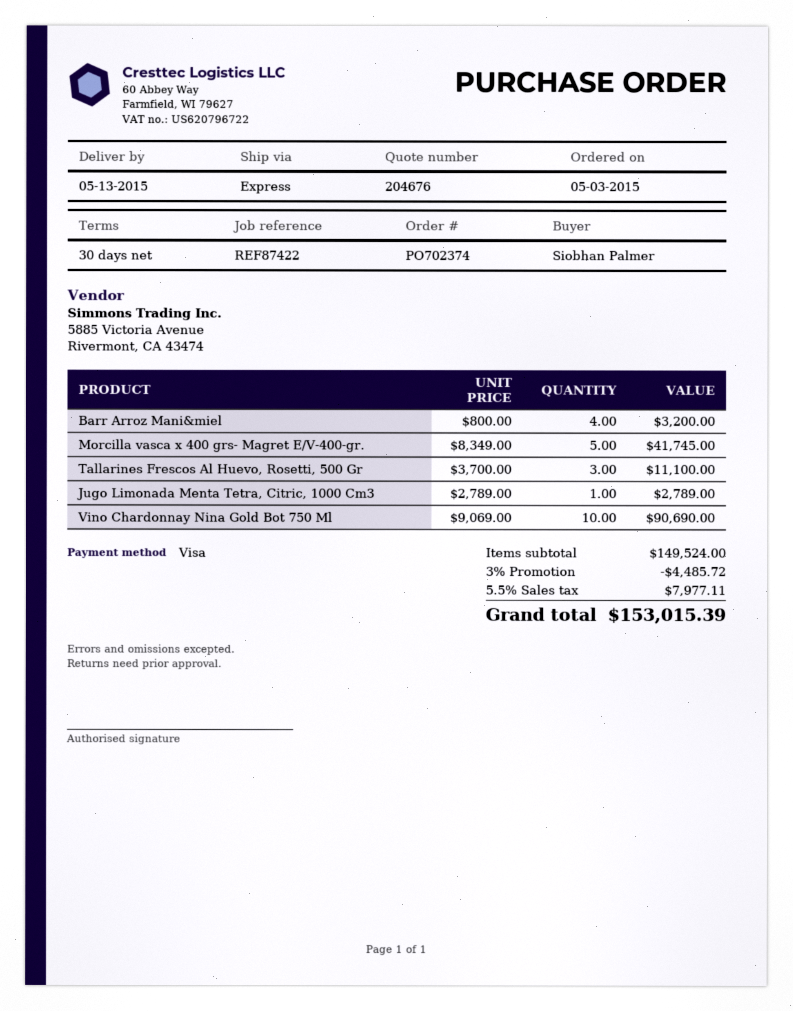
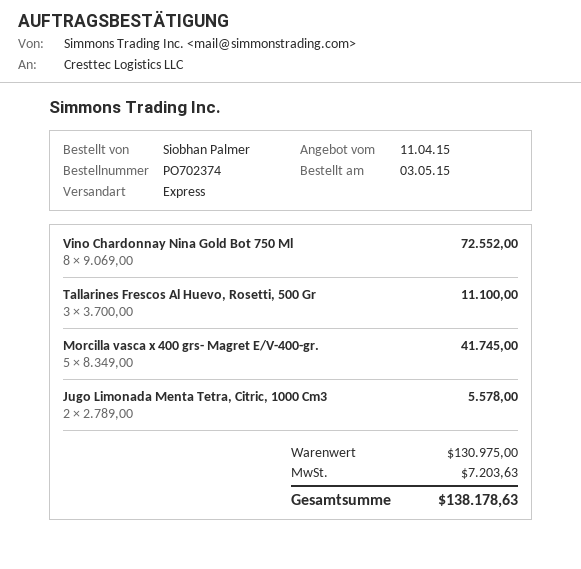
Barr Arroz Mani&miel: 4 x 800.00 = 3200.00 -> none
Jugo Limonada Menta Tetra, Citric, 1000 Cm3: 1 x 2789.00 = 2789.00 -> 2 x 2789.00 = 5578.00
Vino Chardonnay Nina Gold Bot 750 Ml: 10 x 9069.00 = 90690.00 -> 8 x 9069.00 = 72552.00
subtotal: 149524.00 -> 130975.00
discount: 3% = 4485.72 -> none
tax: 7977.11 -> 7203.63
total: 153015.39 -> 138178.63

